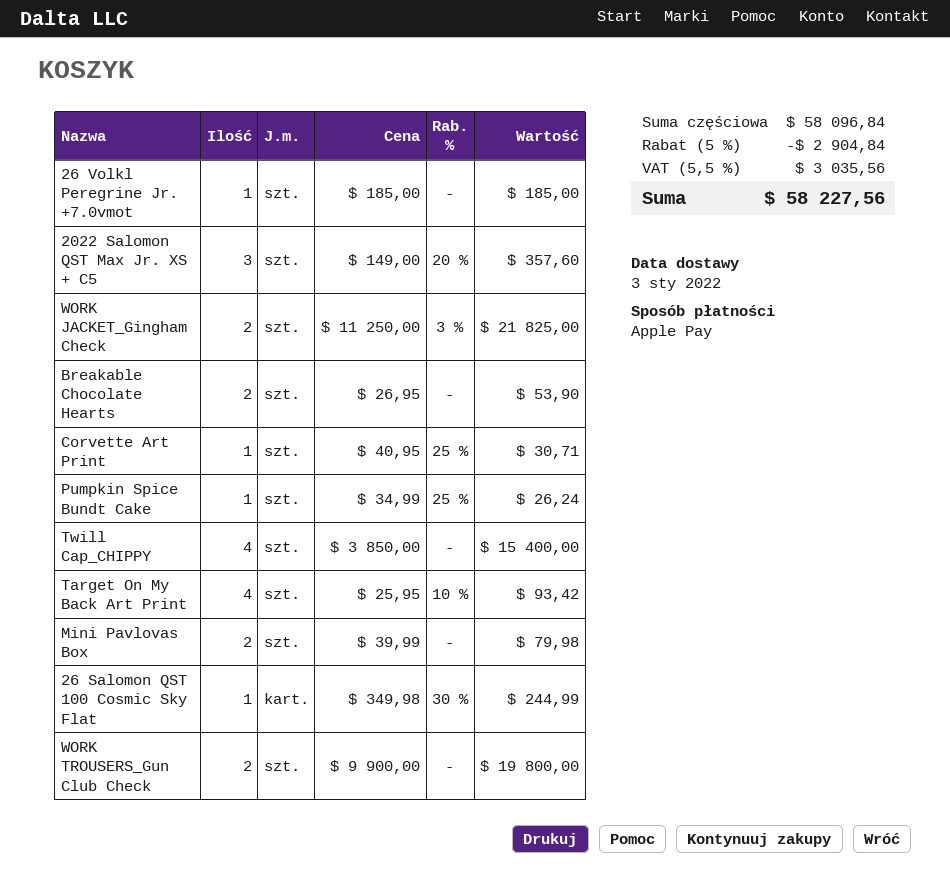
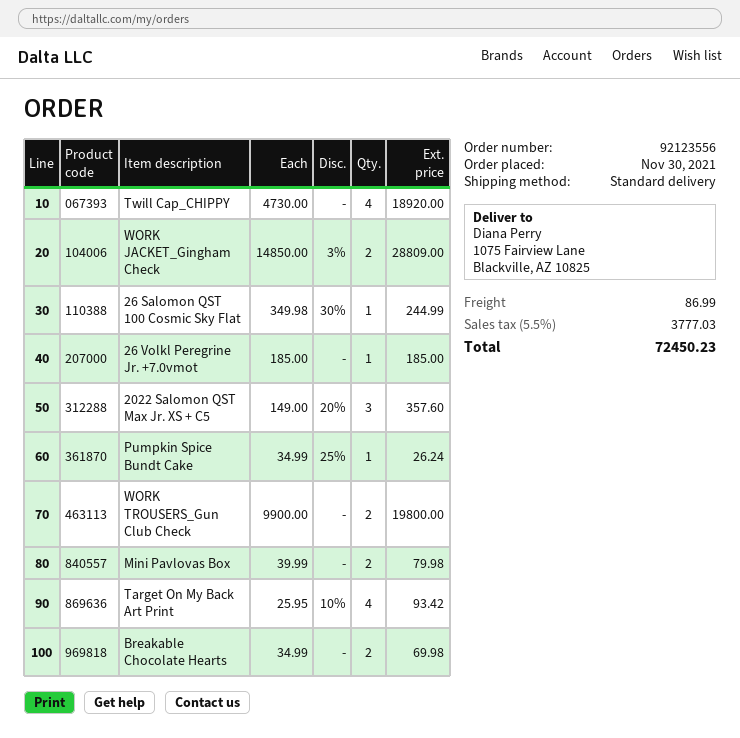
WORK JACKET_Gingham Check: 2 x 11250.00 - 3% = 21825.00 -> 2 x 14850.00 - 3% = 28809.00
Breakable Chocolate Hearts: 2 x 26.95 = 53.90 -> 2 x 34.99 = 69.98
Corvette Art Print: 1 x 40.95 - 25% = 30.71 -> none
Twill Cap_CHIPPY: 4 x 3850.00 = 15400.00 -> 4 x 4730.00 = 18920.00
discount: 5% = 2904.84 -> none
shipping: none -> 86.99
tax: 5.5% = 3035.56 -> 5.5% = 3777.03
total: 58227.56 -> 72450.23

